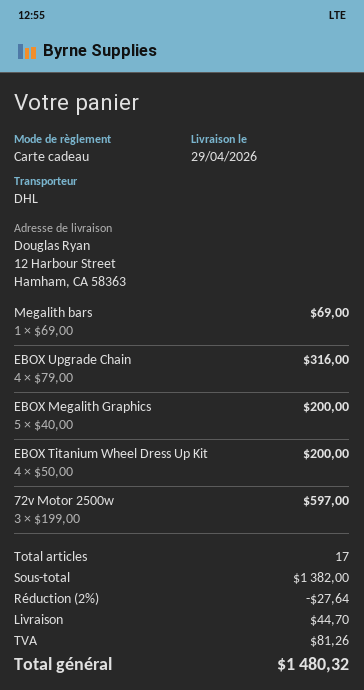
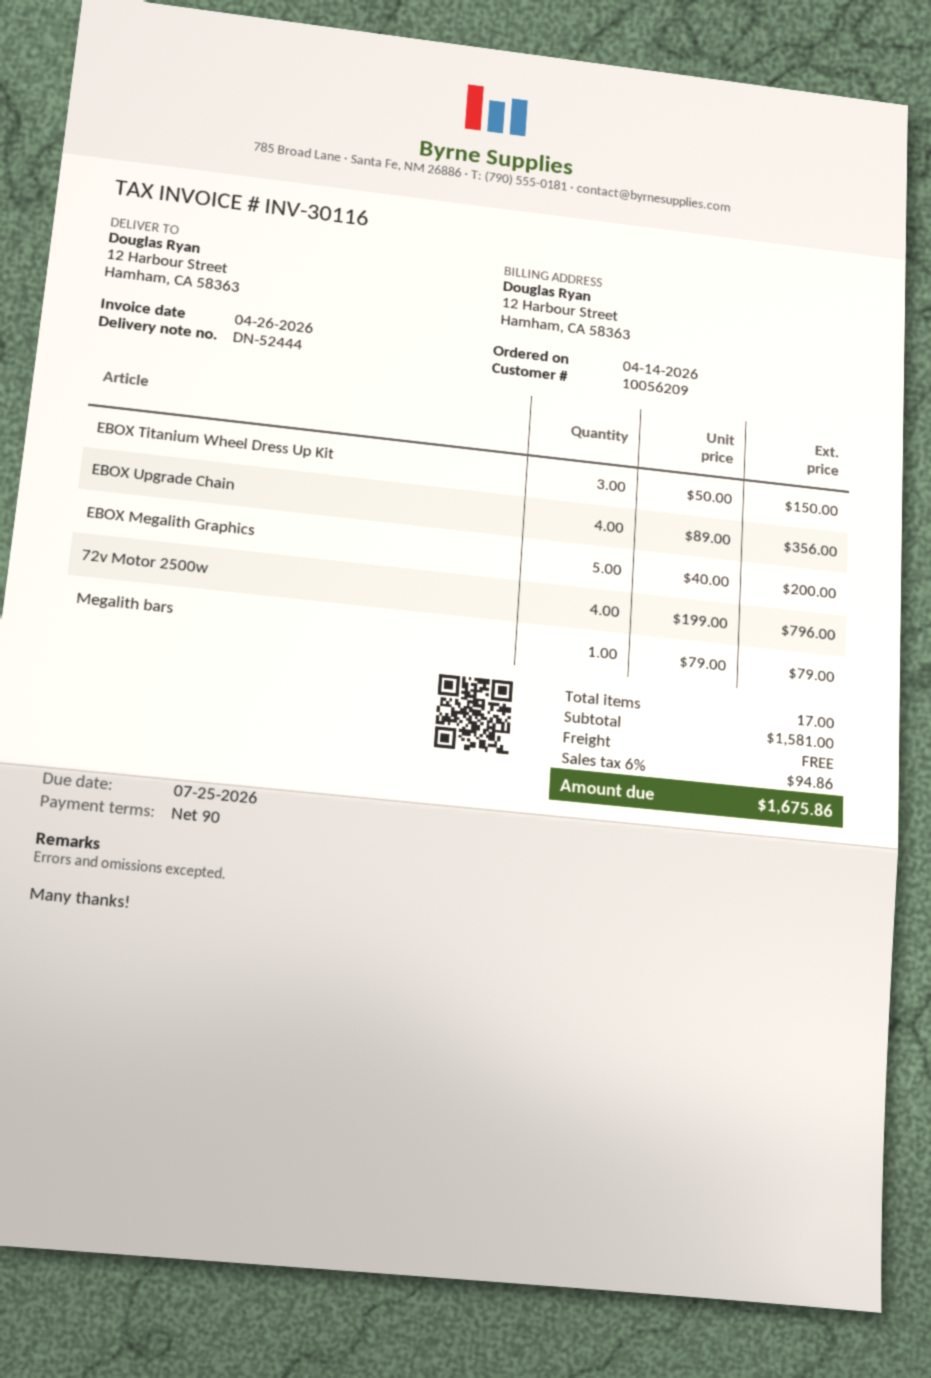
Megalith bars: 1 x 69.00 = 69.00 -> 1 x 79.00 = 79.00
EBOX Upgrade Chain: 4 x 79.00 = 316.00 -> 4 x 89.00 = 356.00
EBOX Titanium Wheel Dress Up Kit: 4 x 50.00 = 200.00 -> 3 x 50.00 = 150.00
72v Motor 2500w: 3 x 199.00 = 597.00 -> 4 x 199.00 = 796.00
subtotal: 1382.00 -> 1581.00
discount: 2% = 27.64 -> none
shipping: 44.70 -> 0.00
tax: 81.26 -> 94.86
total: 1480.32 -> 1675.86

